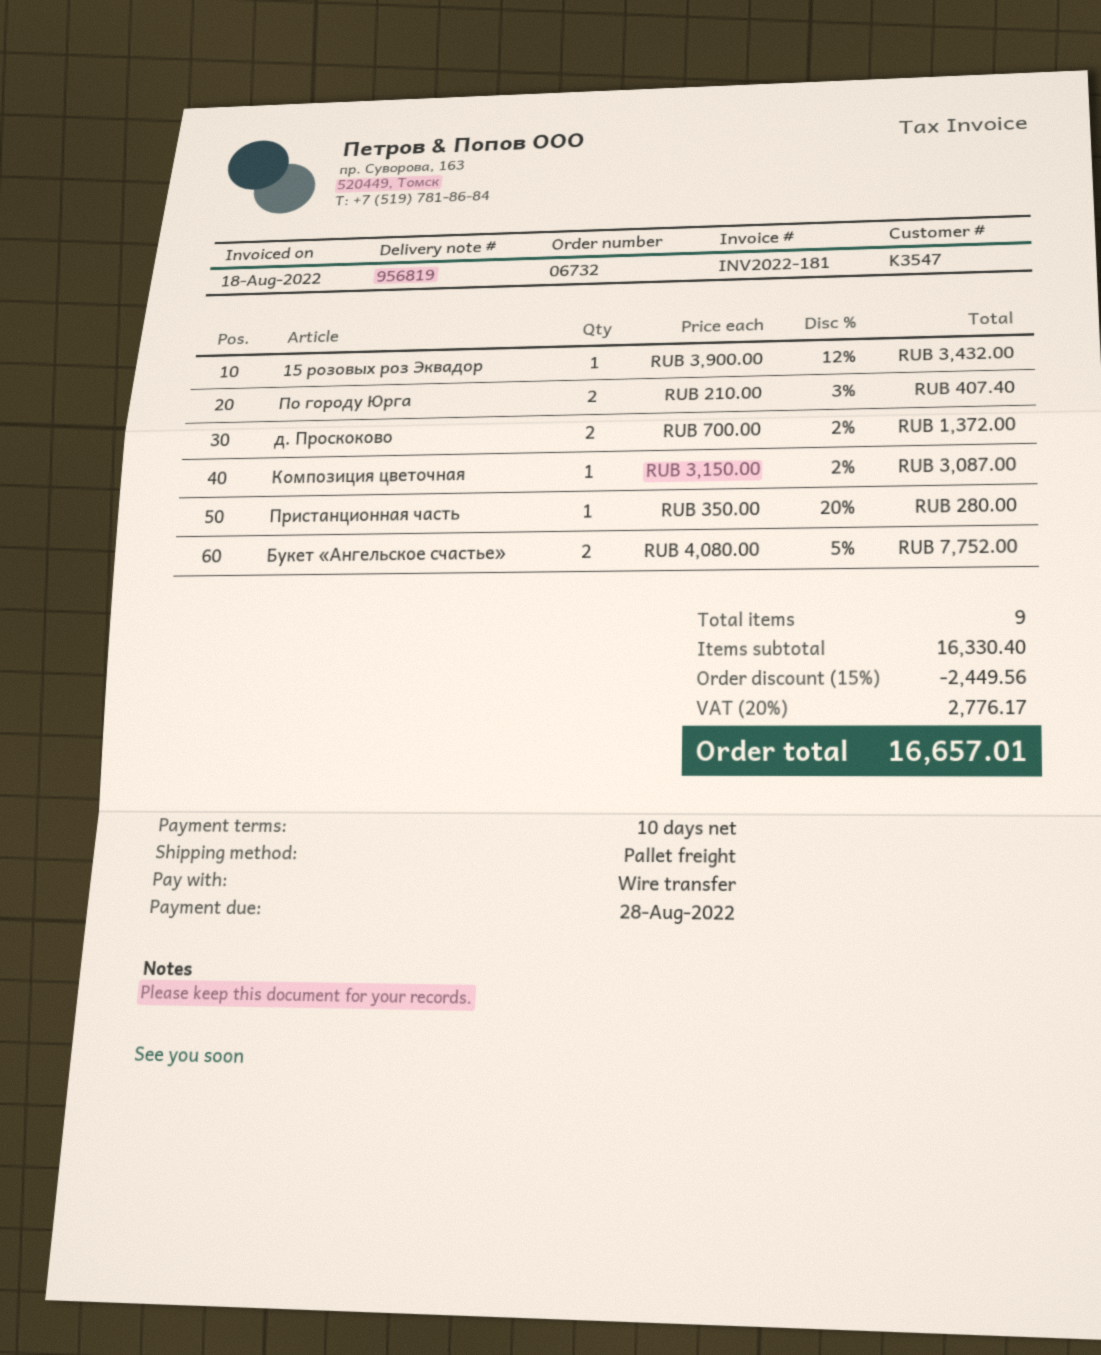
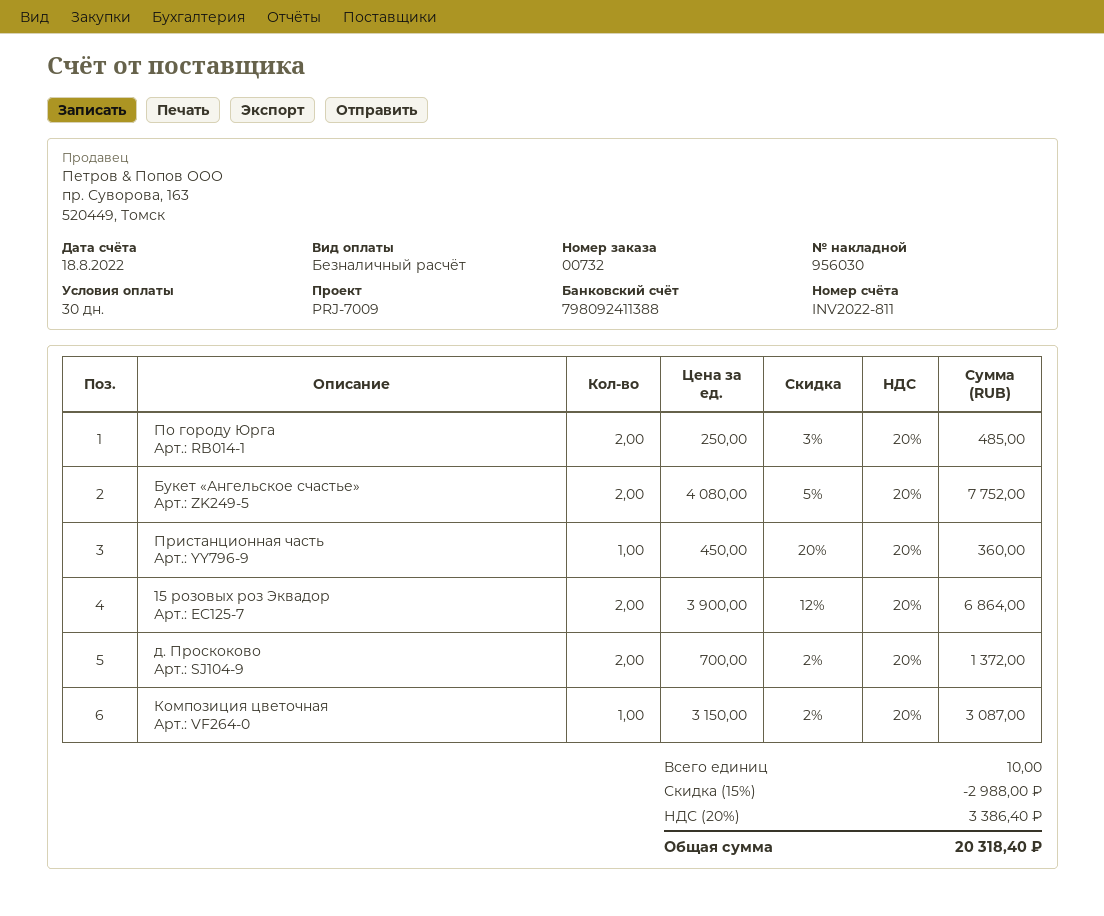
order number: 06732 -> 00732
delivery note number: 956819 -> 956030
invoice number: INV2022-181 -> INV2022-811
payment terms: 10 days -> 30 days
15 розовых роз Эквадор: 1 x 3900.00 - 12% = 3432.00 -> 2 x 3900.00 - 12% = 6864.00
По городу Юрга: 2 x 210.00 - 3% = 407.40 -> 2 x 250.00 - 3% = 485.00
Пристанционная часть: 1 x 350.00 - 20% = 280.00 -> 1 x 450.00 - 20% = 360.00
total quantity: 9 -> 10
discount: 15% = 2449.56 -> 15% = 2988.00
tax: 20% = 2776.17 -> 20% = 3386.40
total: 16657.01 -> 20318.40

